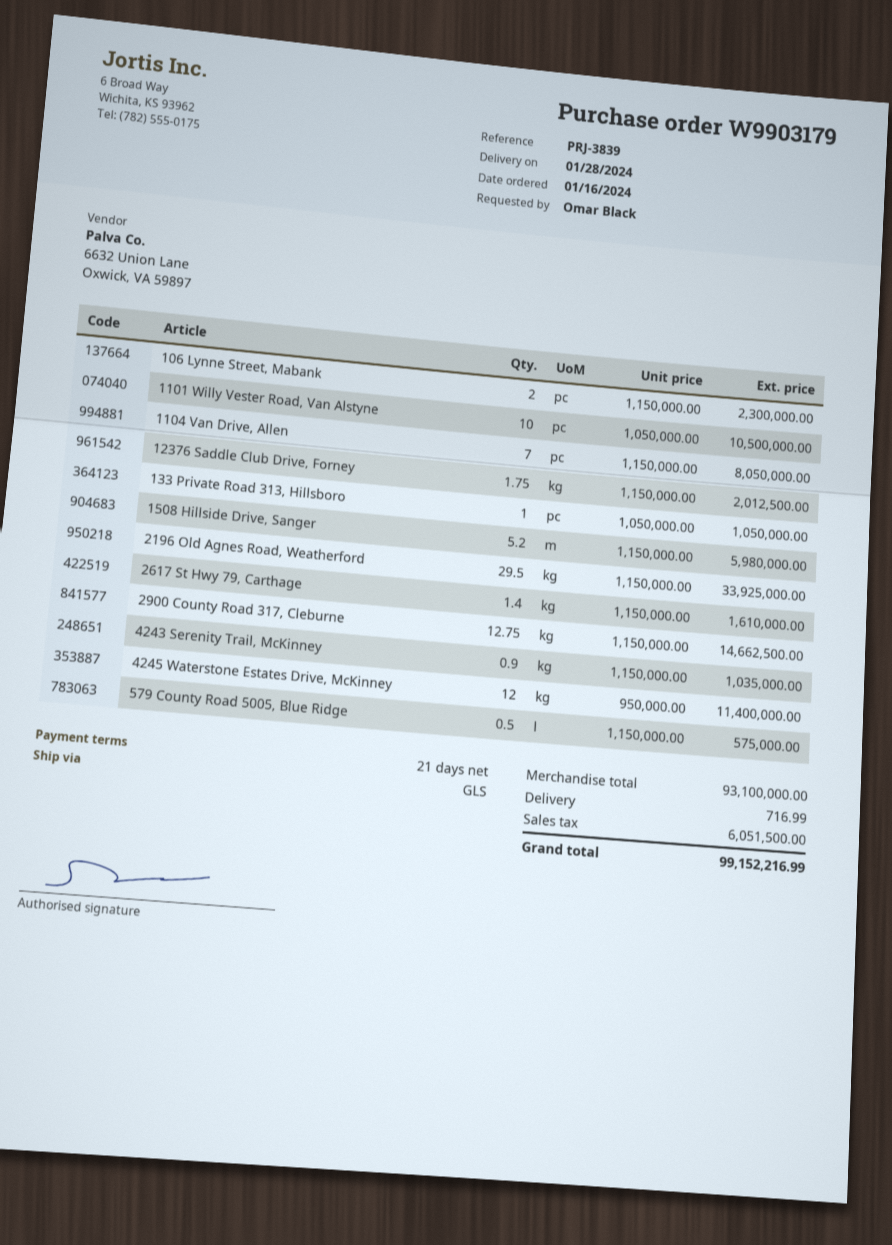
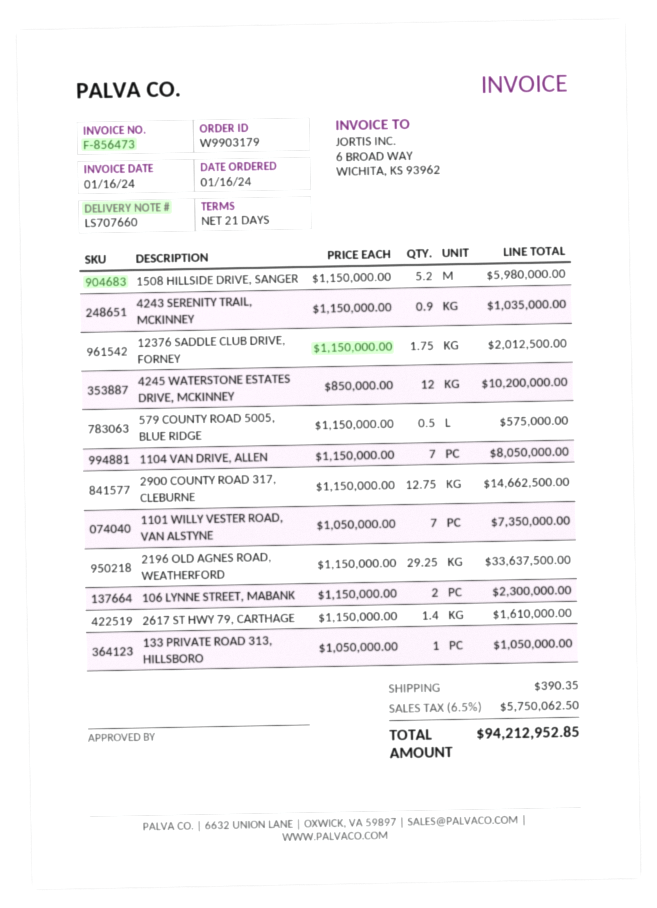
1101 Willy Vester Road, Van Alstyne: 10 x 1050000.00 = 10500000.00 -> 7 x 1050000.00 = 7350000.00
2196 Old Agnes Road, Weatherford: 29.5 x 1150000.00 = 33925000.00 -> 29.25 x 1150000.00 = 33637500.00
4245 Waterstone Estates Drive, McKinney: 12 x 950000.00 = 11400000.00 -> 12 x 850000.00 = 10200000.00
shipping: 716.99 -> 390.35
tax: 6051500.00 -> 5750062.50
total: 99152216.99 -> 94212952.85

